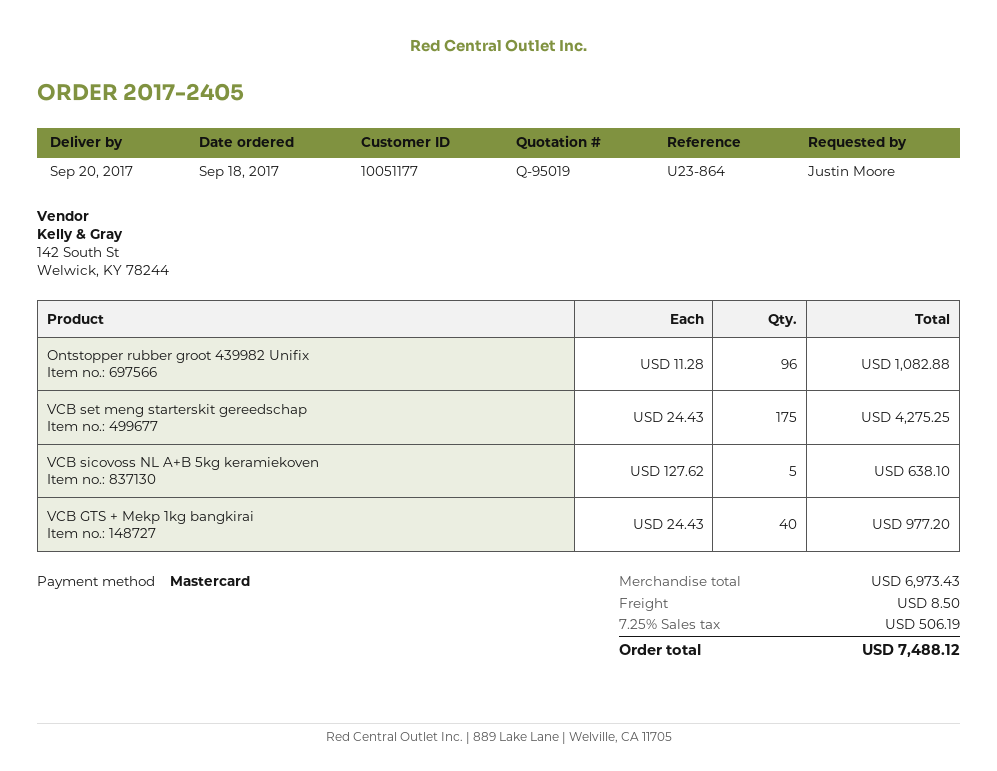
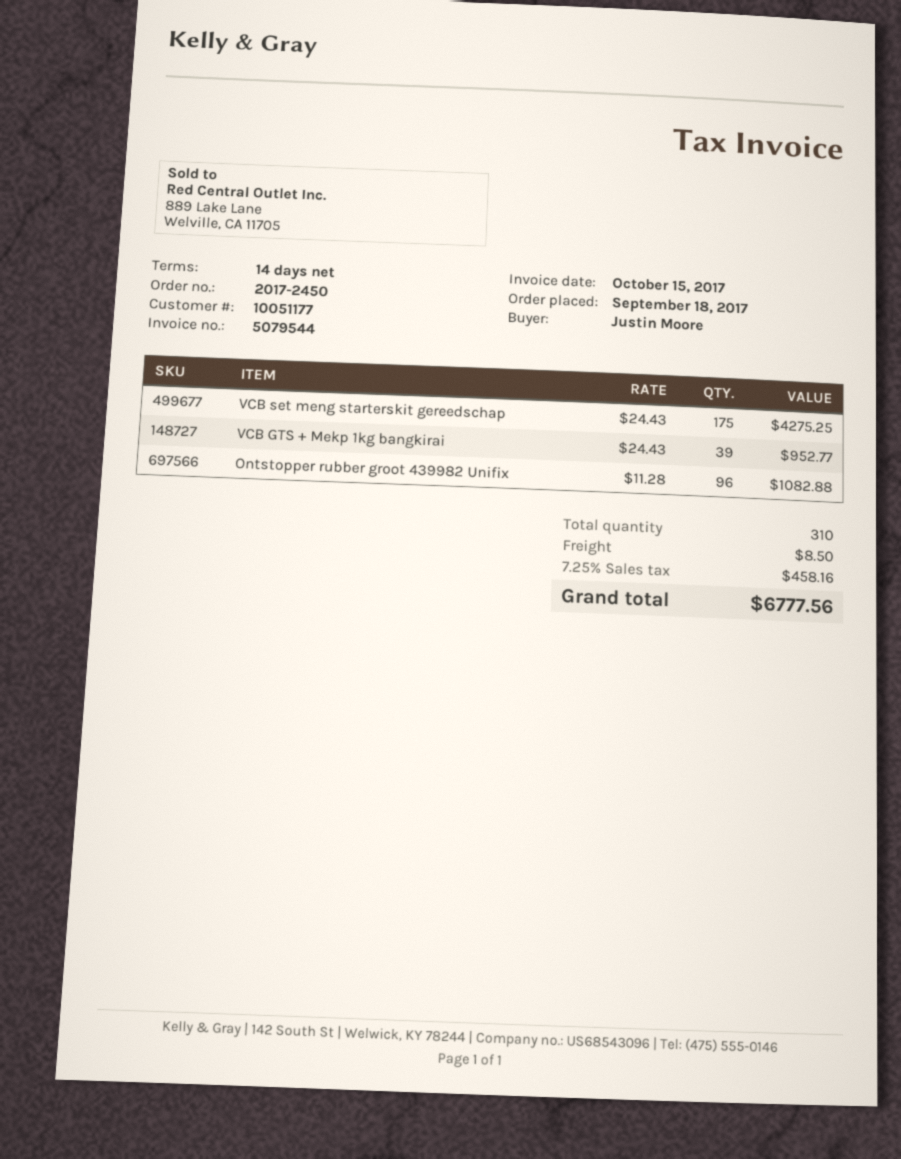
order number: 2017-2405 -> 2017-2450
VCB sicovoss NL A+B 5kg keramiekoven: 5 x 127.62 = 638.10 -> none
VCB GTS + Mekp 1kg bangkirai: 40 x 24.43 = 977.20 -> 39 x 24.43 = 952.77
tax: 7.25% = 506.19 -> 7.25% = 458.16
total: 7488.12 -> 6777.56

